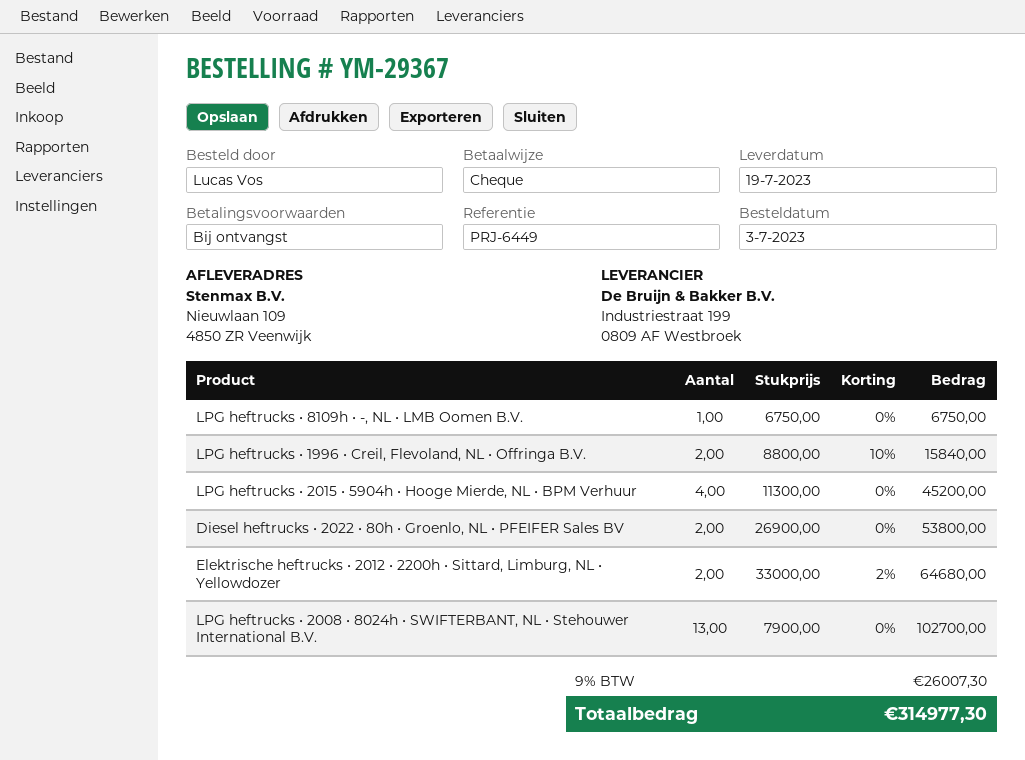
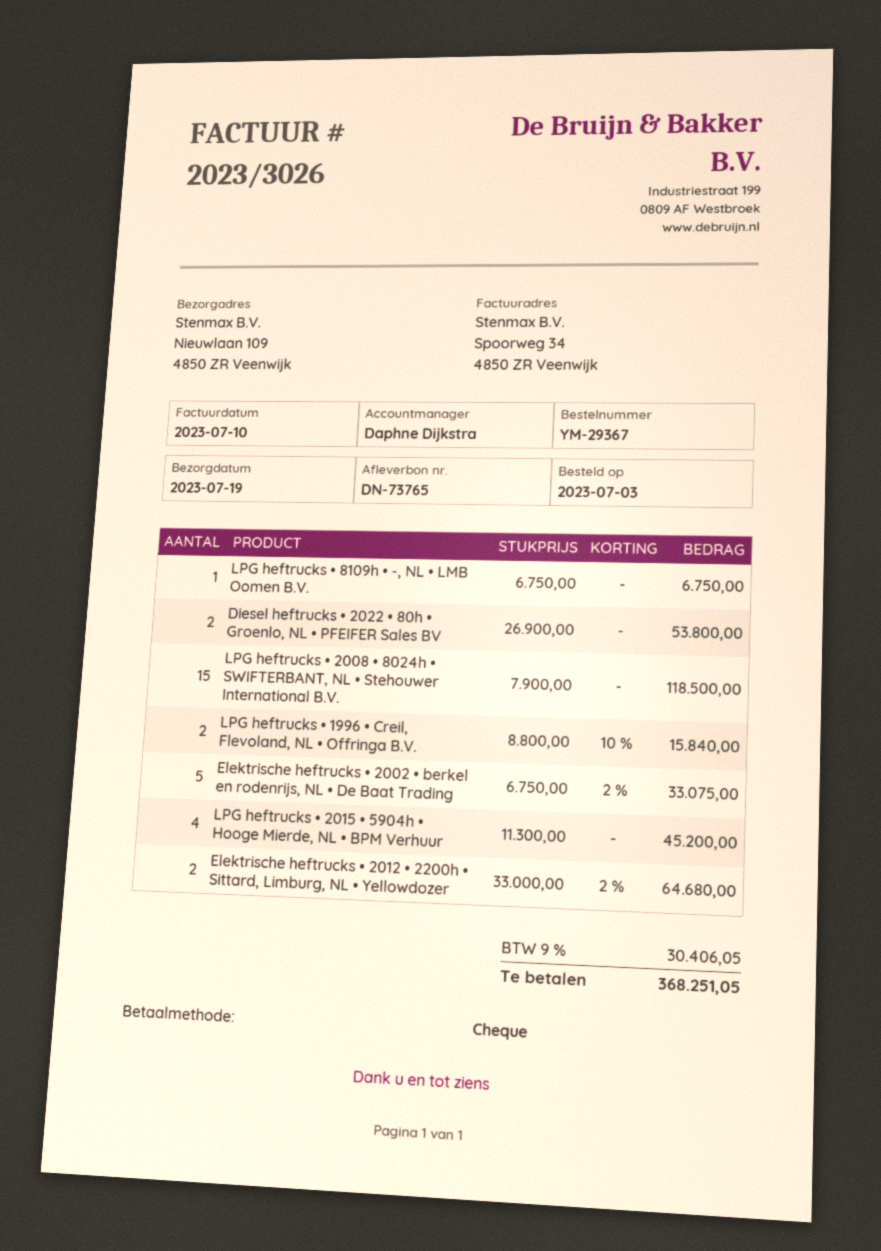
LPG heftrucks • 2008 • 8024h • SWIFTERBANT, NL • Stehouwer International B.V.: 13 x 7900.00 = 102700.00 -> 15 x 7900.00 = 118500.00
Elektrische heftrucks • 2002 • berkel en rodenrijs, NL • De Baat Trading: none -> 5 x 6750.00 - 2% = 33075.00
tax: 9% = 26007.30 -> 9% = 30406.05
total: 314977.30 -> 368251.05

